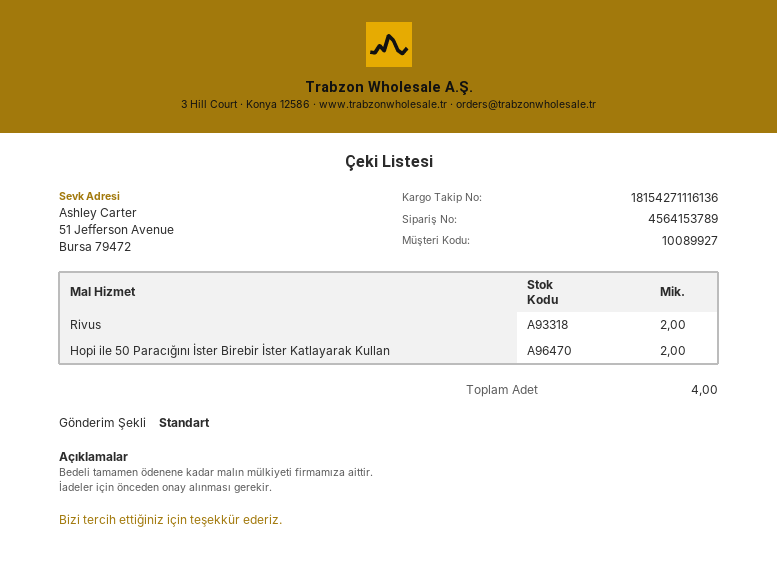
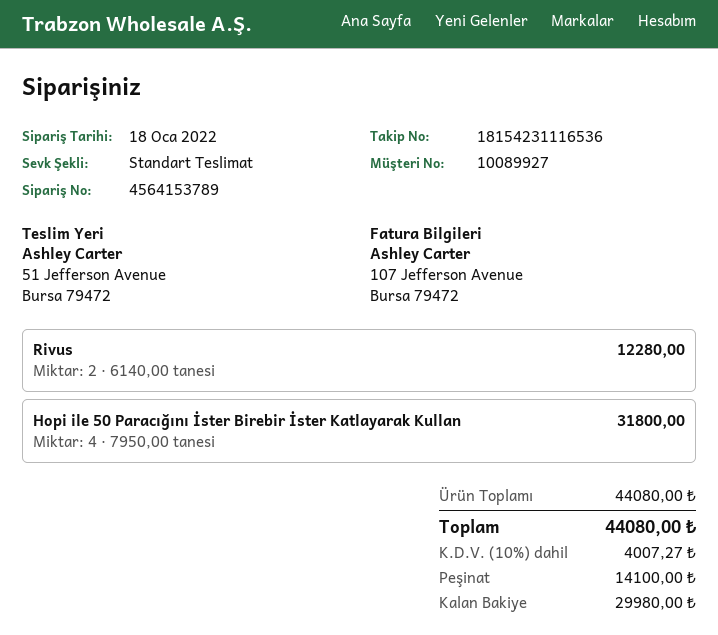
tracking number: 18154271116136 -> 18154231116536
Hopi ile 50 Paracığını İster Birebir İster Katlayarak Kullan: 2 -> 4

